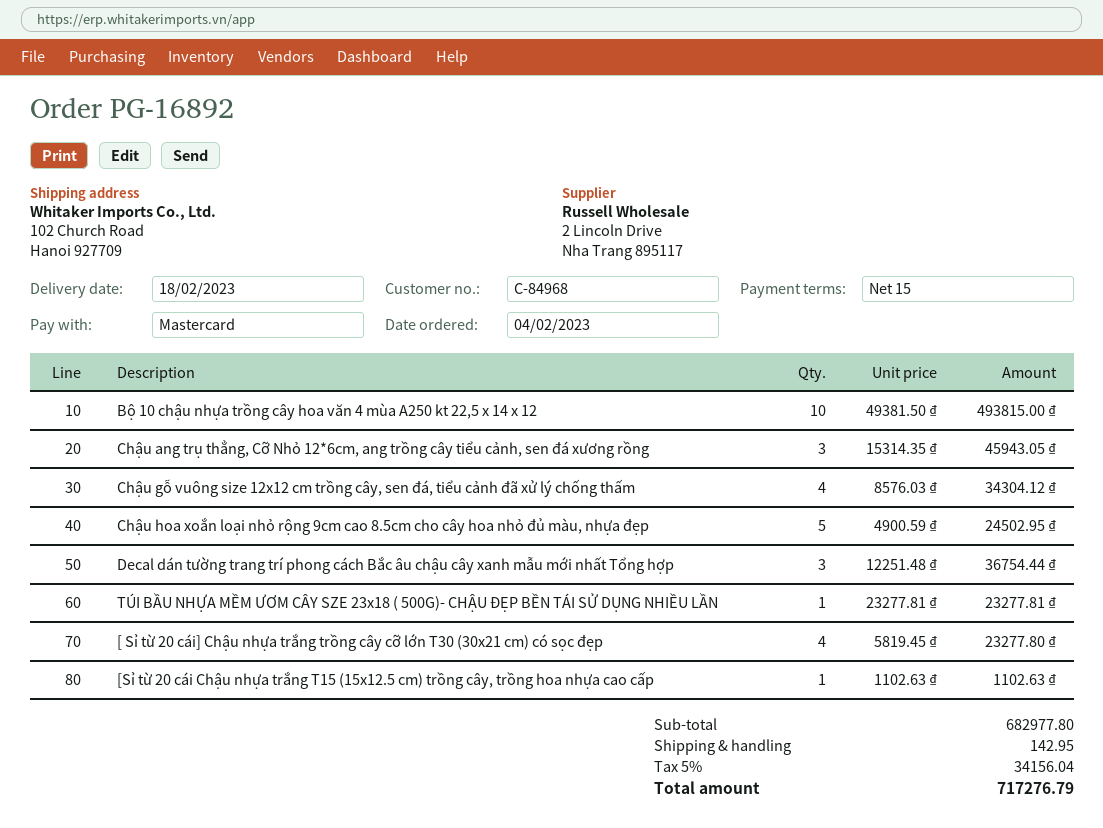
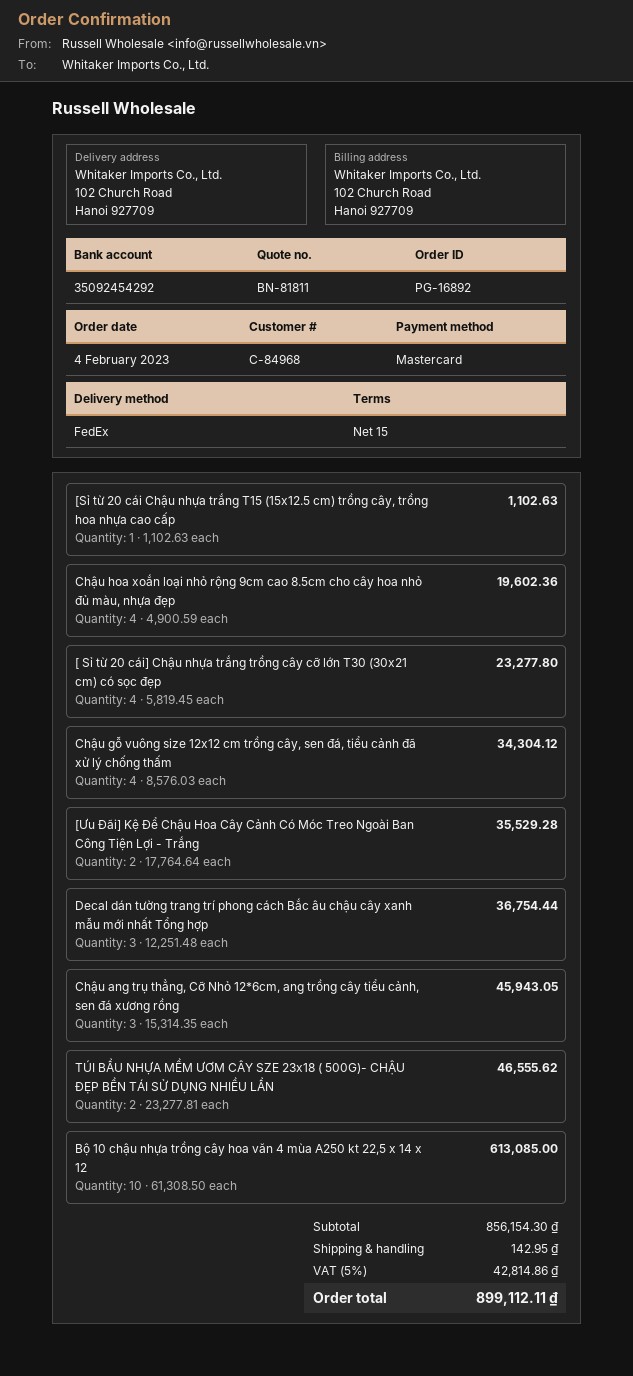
Bộ 10 chậu nhựa trồng cây hoa văn 4 mùa A250 kt 22,5 x 14 x 12: 10 x 49381.50 = 493815.00 -> 10 x 61308.50 = 613085.00
Chậu hoa xoắn loại nhỏ rộng 9cm cao 8.5cm cho cây hoa nhỏ đủ màu, nhựa đẹp: 5 x 4900.59 = 24502.95 -> 4 x 4900.59 = 19602.36
TÚI BẦU NHỰA MỀM ƯƠM CÂY SZE 23x18 ( 500G)- CHẬU ĐẸP BỀN TÁI SỬ DỤNG NHIỀU LẦN: 1 x 23277.81 = 23277.81 -> 2 x 23277.81 = 46555.62
[Ưu Đãi] Kệ Để Chậu Hoa Cây Cảnh Có Móc Treo Ngoài Ban Công Tiện Lợi - Trắng: none -> 2 x 17764.64 = 35529.28
subtotal: 682977.80 -> 856154.30
tax: 5% = 34156.04 -> 5% = 42814.86
total: 717276.79 -> 899112.11

